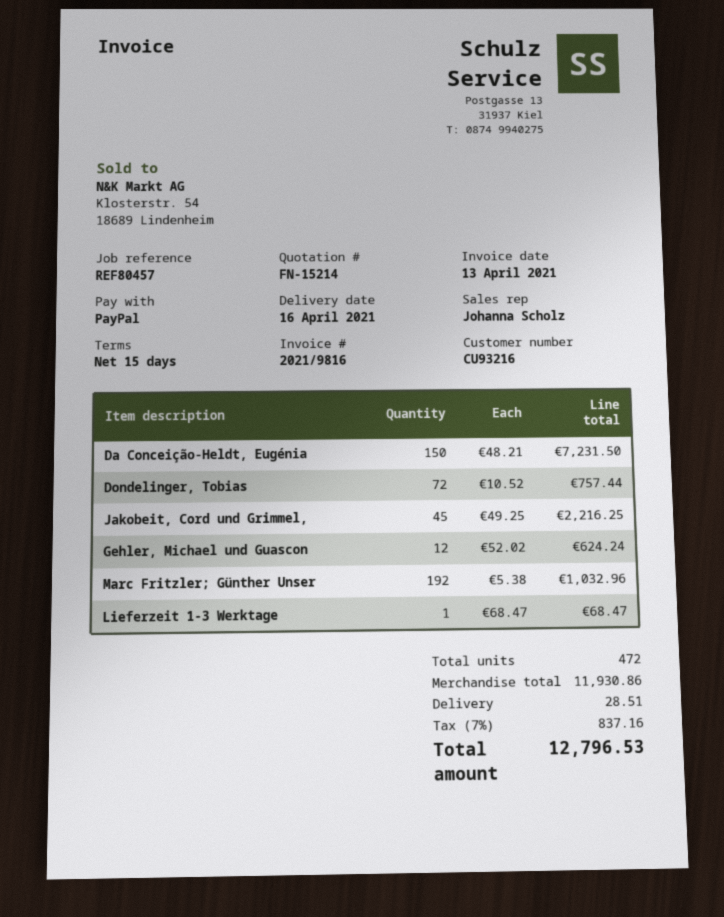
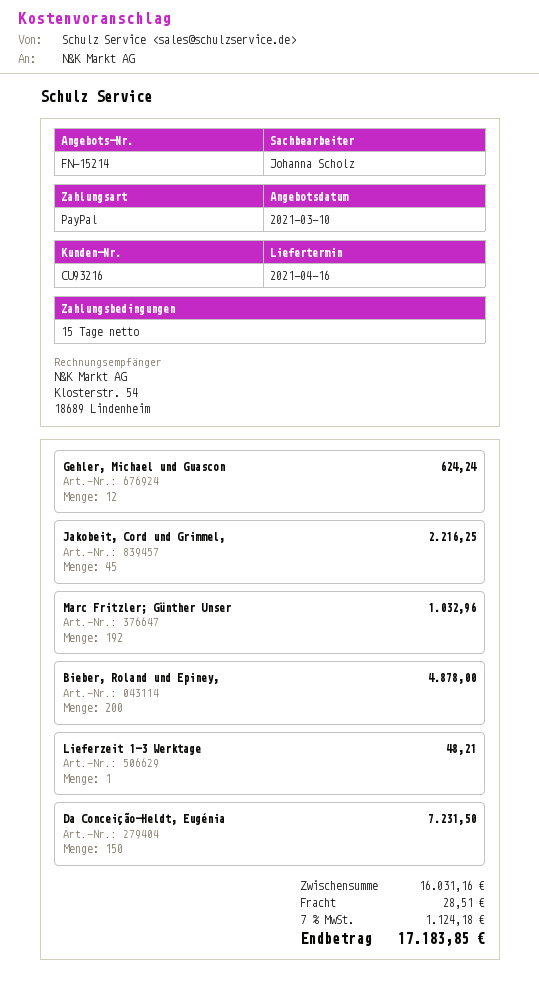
Dondelinger, Tobias: 72 for 757.44 -> none
Lieferzeit 1-3 Werktage: 1 for 68.47 -> 1 for 48.21
Bieber, Roland und Epiney,: none -> 200 for 4878.00
subtotal: 11930.86 -> 16031.16
tax: 7% = 837.16 -> 7% = 1124.18
total: 12796.53 -> 17183.85

